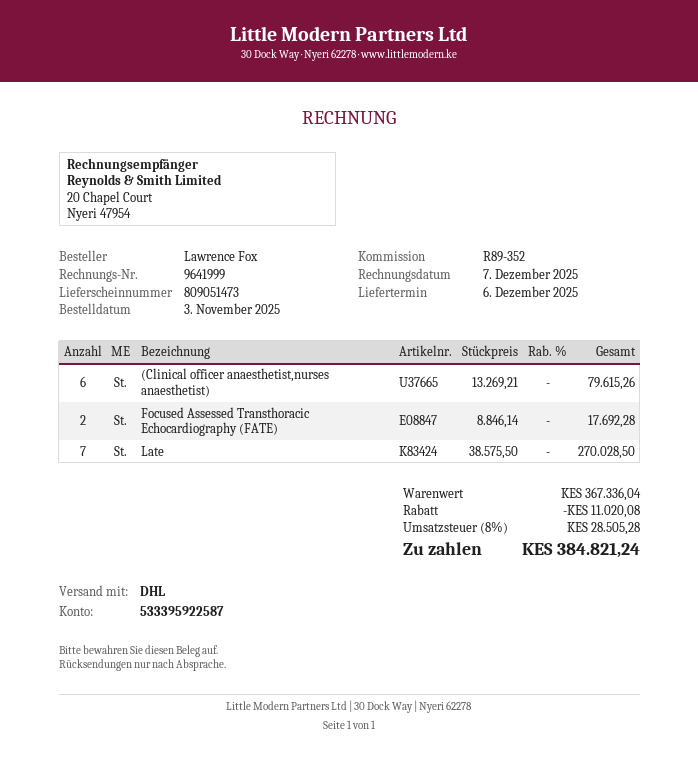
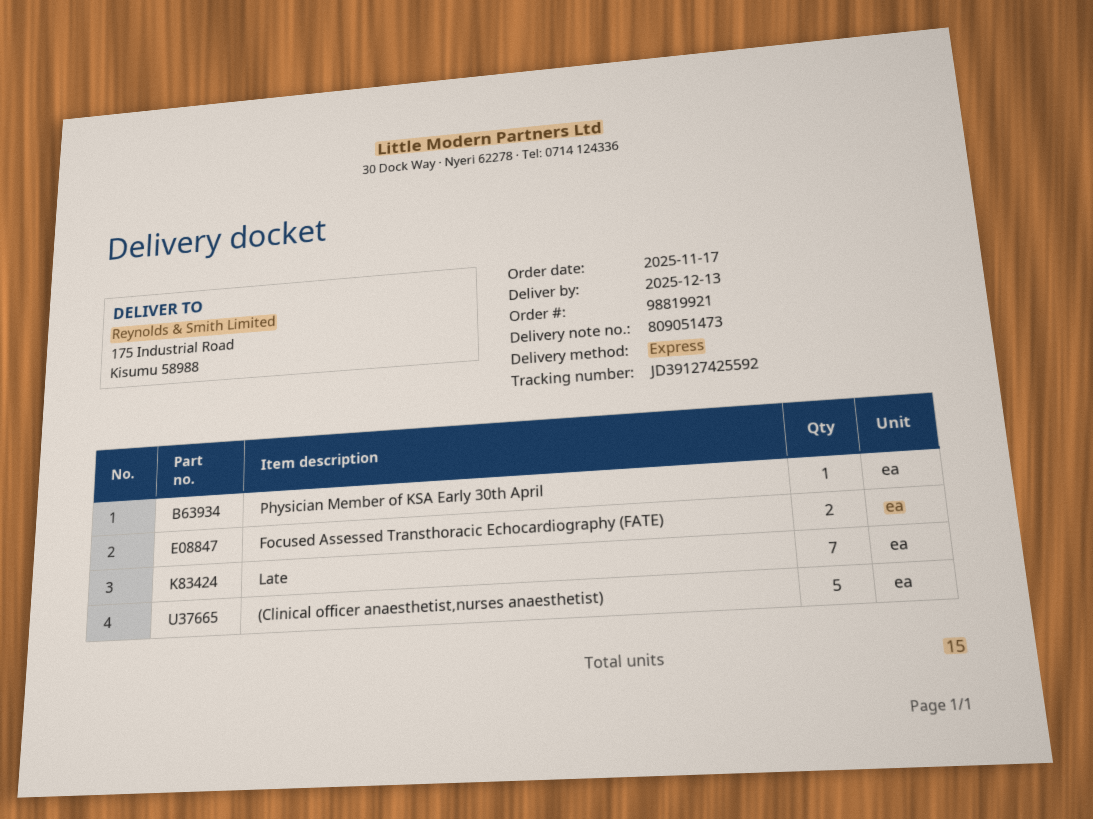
order date: 2025-11-03 -> 2025-11-17
delivery date: 2025-12-06 -> 2025-12-13
shipping method: DHL -> express
(Clinical officer anaesthetist,nurses anaesthetist): 6 -> 5
Physician Member of KSA Early 30th April: none -> 1

